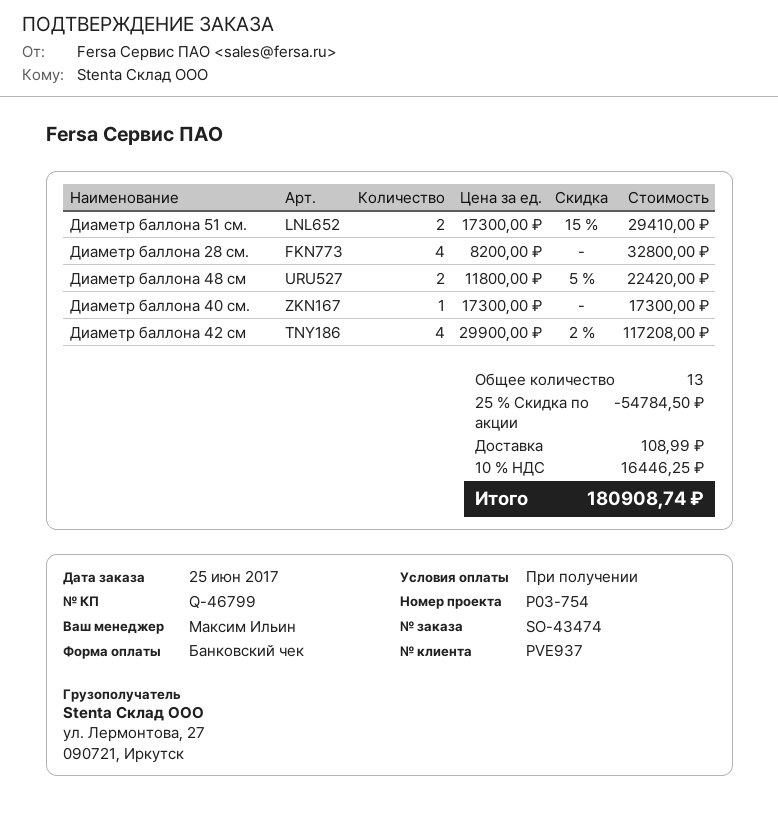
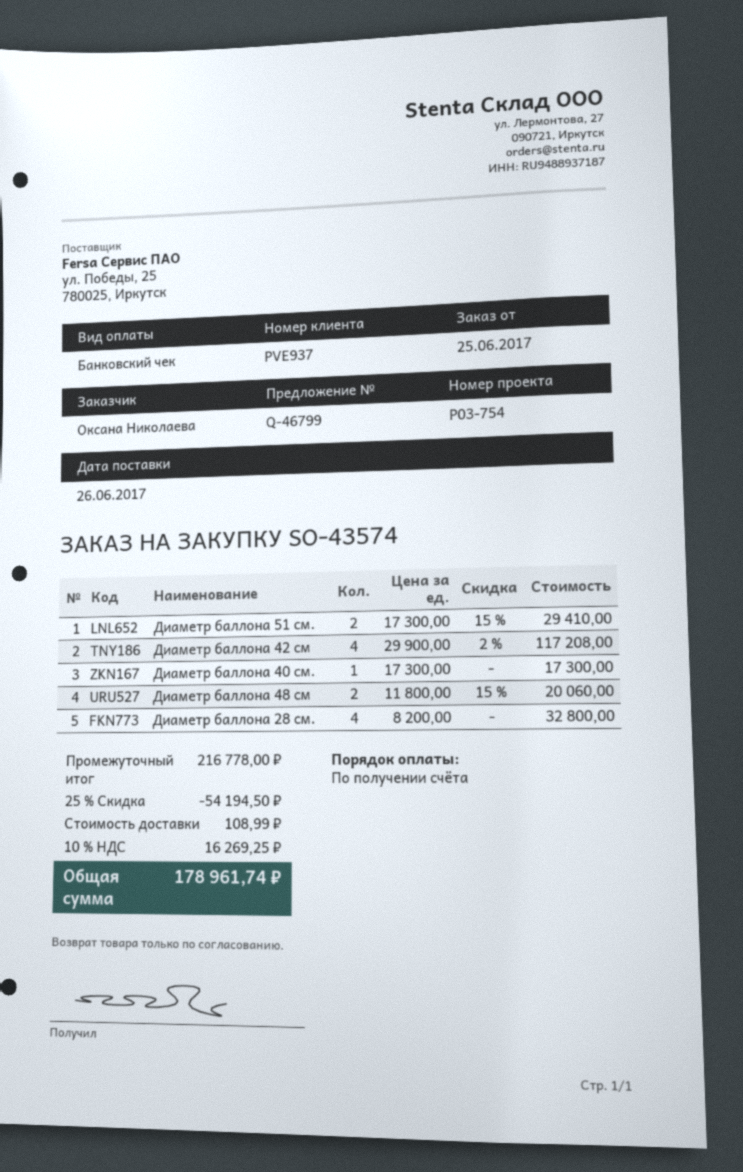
order number: SO-43474 -> SO-43574
Диаметр баллона 48 см: 2 x 11800.00 - 5% = 22420.00 -> 2 x 11800.00 - 15% = 20060.00
discount: 25% = 54784.50 -> 25% = 54194.50
tax: 10% = 16446.25 -> 10% = 16269.25
total: 180908.74 -> 178961.74

